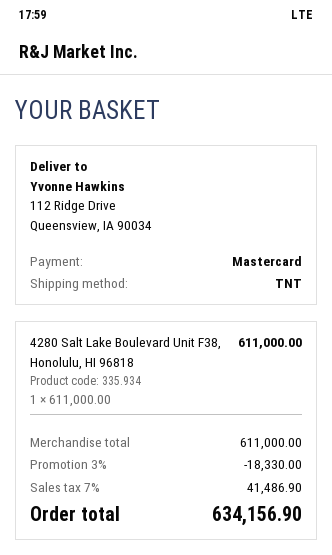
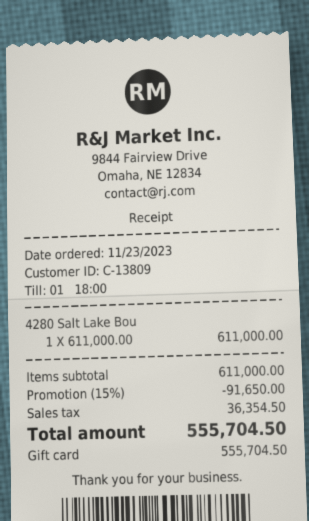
payment method: Mastercard -> gift card
discount: 3% = 18330.00 -> 15% = 91650.00
tax: 41486.90 -> 36354.50
total: 634156.90 -> 555704.50

